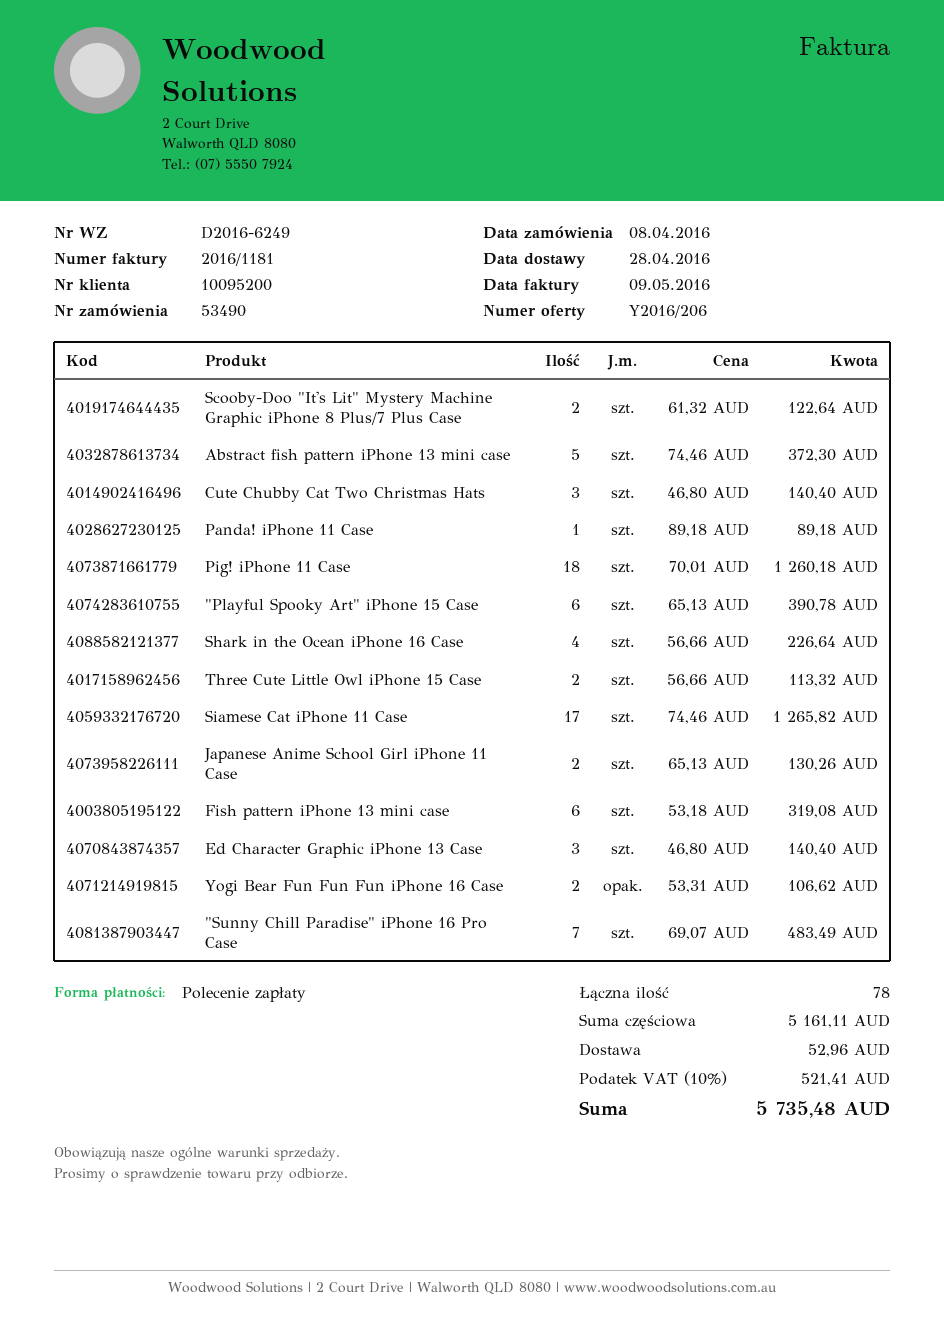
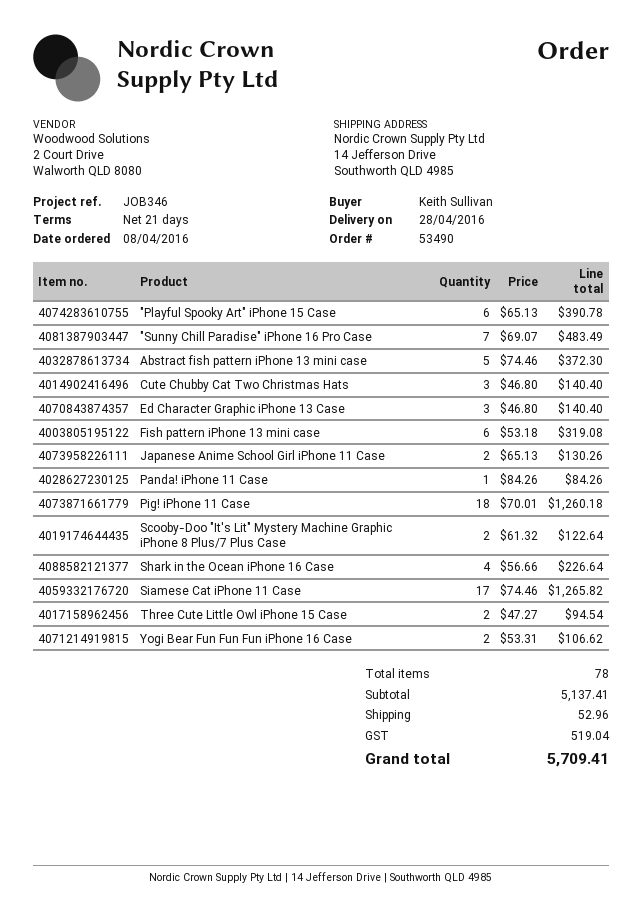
Panda! iPhone 11 Case: 1 x 89.18 = 89.18 -> 1 x 84.26 = 84.26
Three Cute Little Owl iPhone 15 Case: 2 x 56.66 = 113.32 -> 2 x 47.27 = 94.54
subtotal: 5161.11 -> 5137.41
tax: 521.41 -> 519.04
total: 5735.48 -> 5709.41

